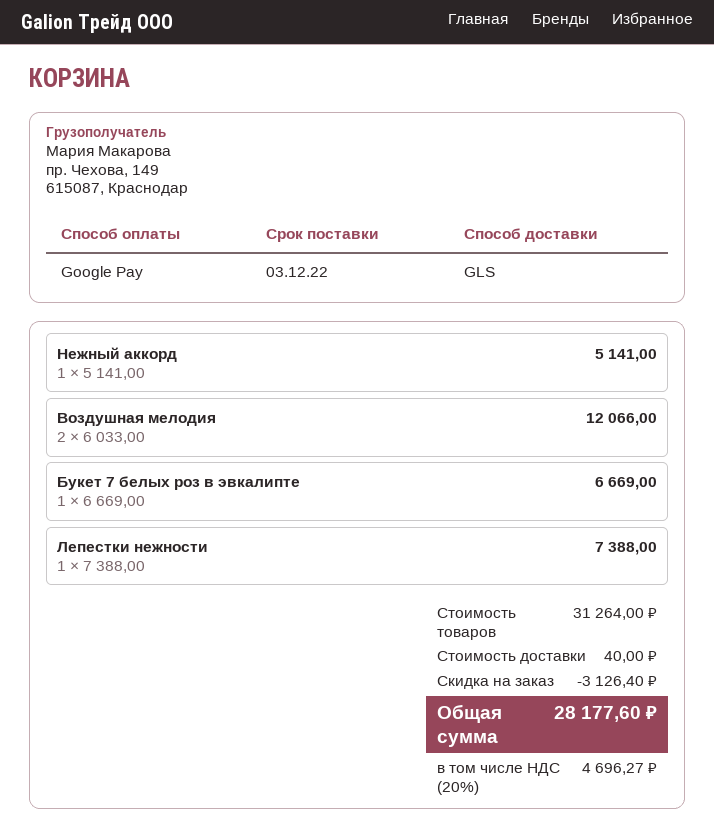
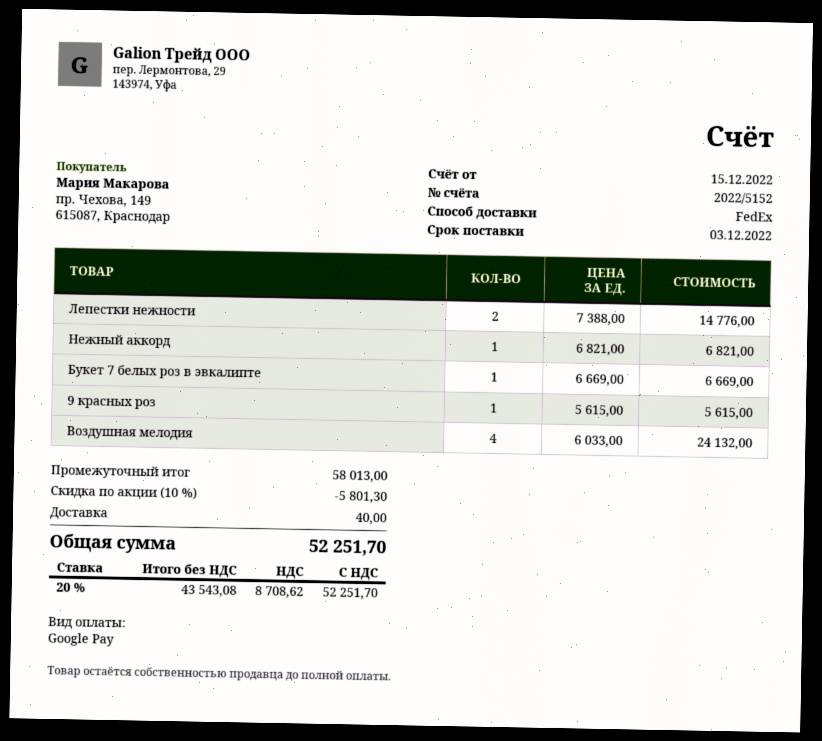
shipping method: GLS -> FedEx
Нежный аккорд: 1 x 5141.00 = 5141.00 -> 1 x 6821.00 = 6821.00
Воздушная мелодия: 2 x 6033.00 = 12066.00 -> 4 x 6033.00 = 24132.00
Лепестки нежности: 1 x 7388.00 = 7388.00 -> 2 x 7388.00 = 14776.00
9 красных роз: none -> 1 x 5615.00 = 5615.00
subtotal: 31264.00 -> 58013.00
discount: 3126.40 -> 5801.30
tax: 20% = 4696.27 -> 20% = 8708.62
total: 28177.60 -> 52251.70

